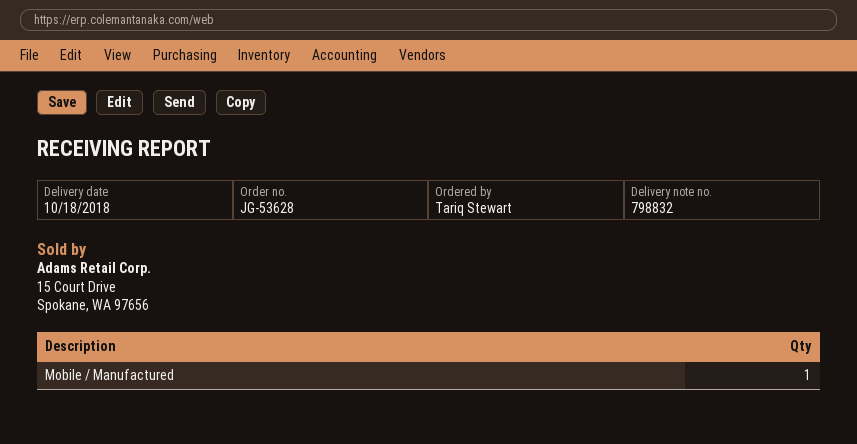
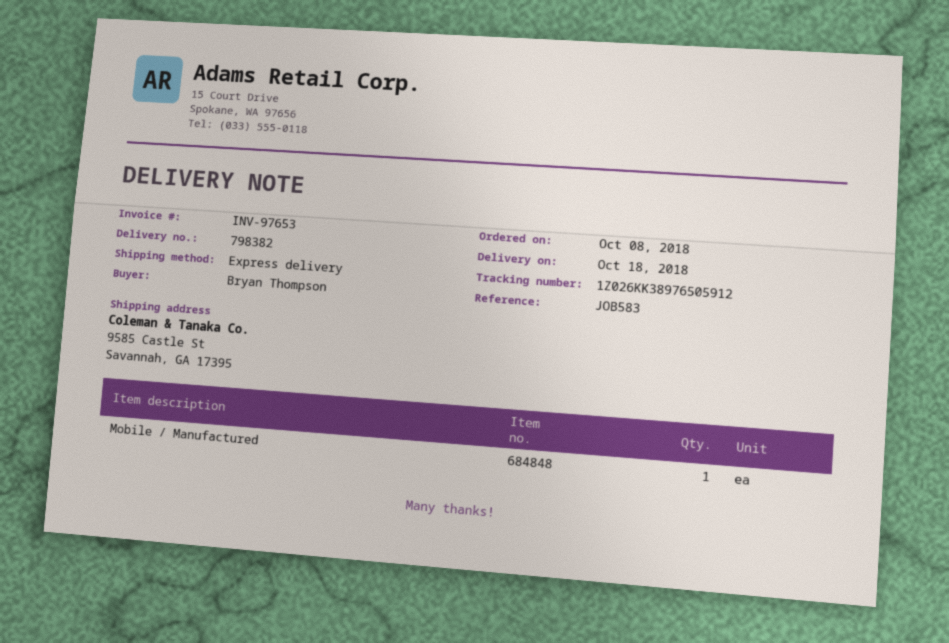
delivery note number: 798832 -> 798382
ordered by: Tariq Stewart -> Bryan Thompson

